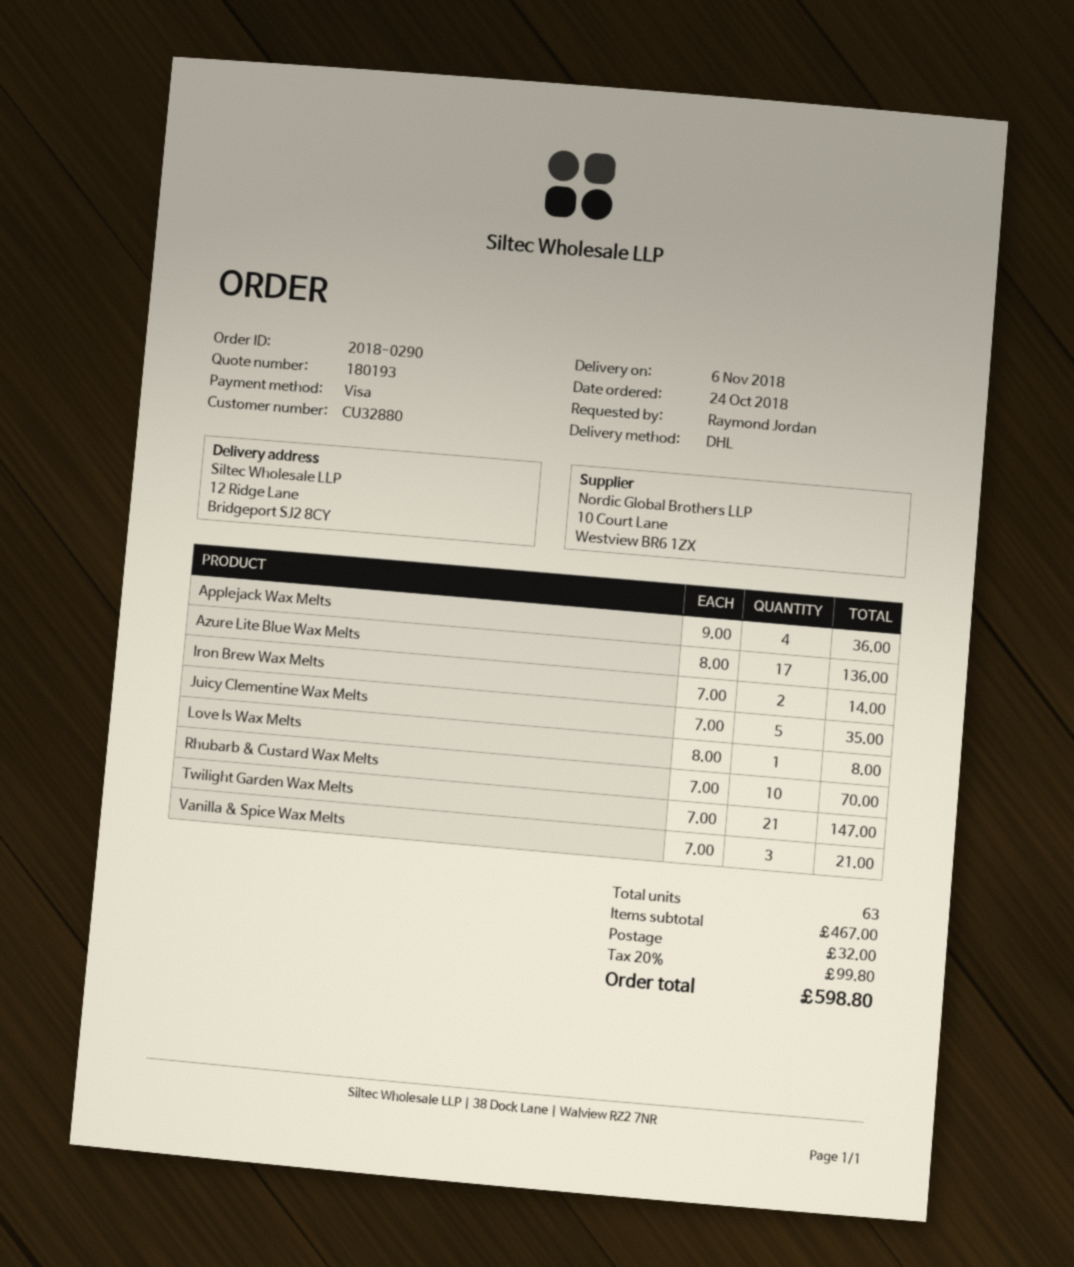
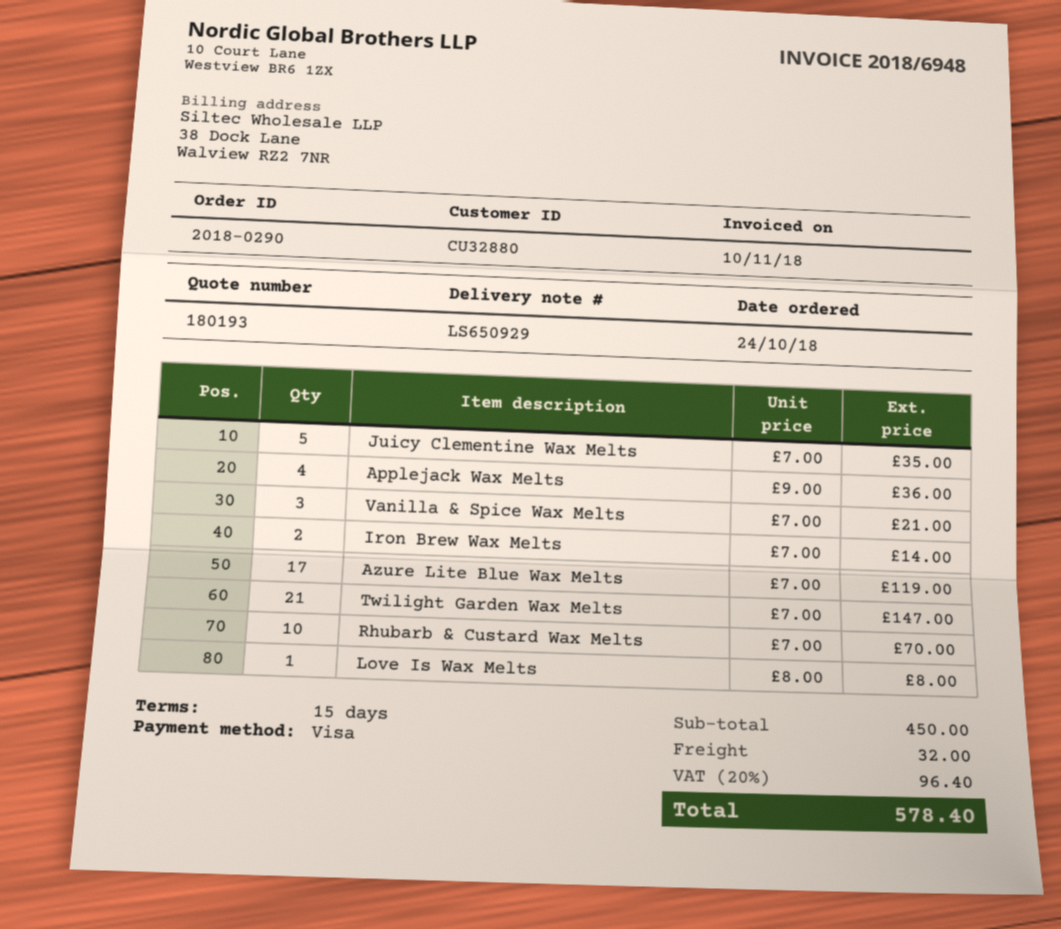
Azure Lite Blue Wax Melts: 17 x 8.00 = 136.00 -> 17 x 7.00 = 119.00
subtotal: 467.00 -> 450.00
tax: 20% = 99.80 -> 20% = 96.40
total: 598.80 -> 578.40

